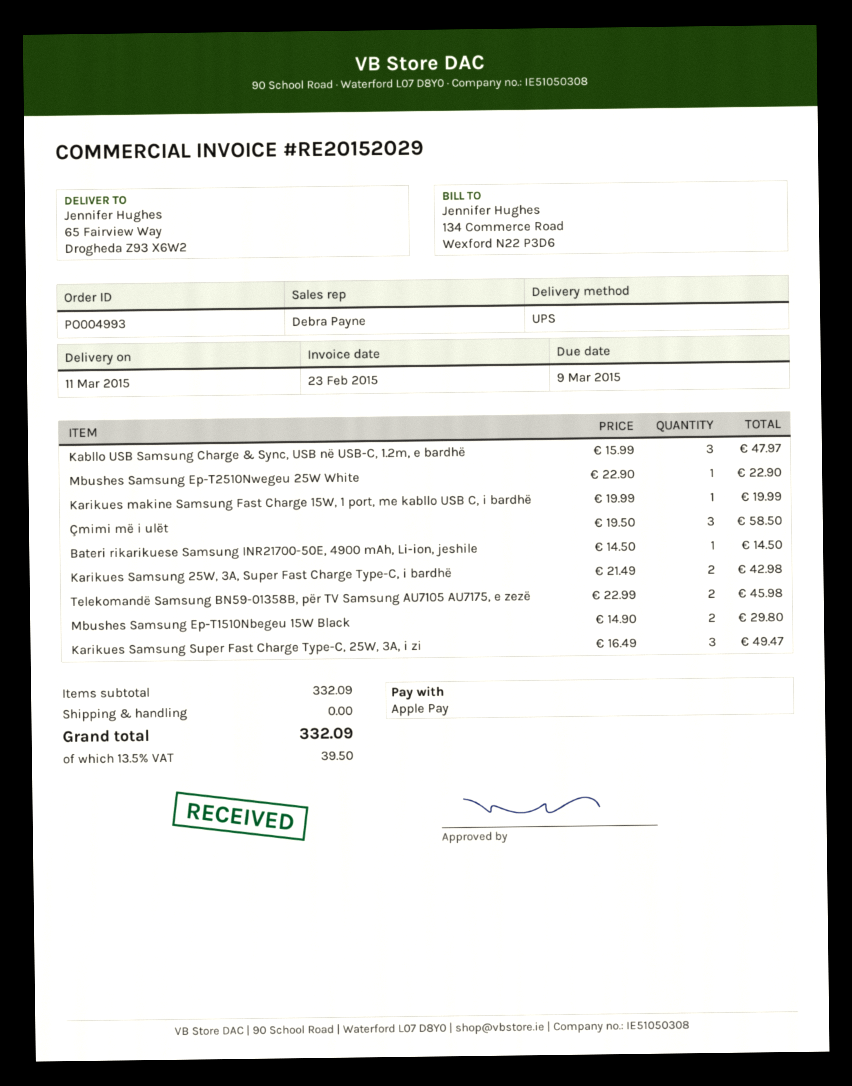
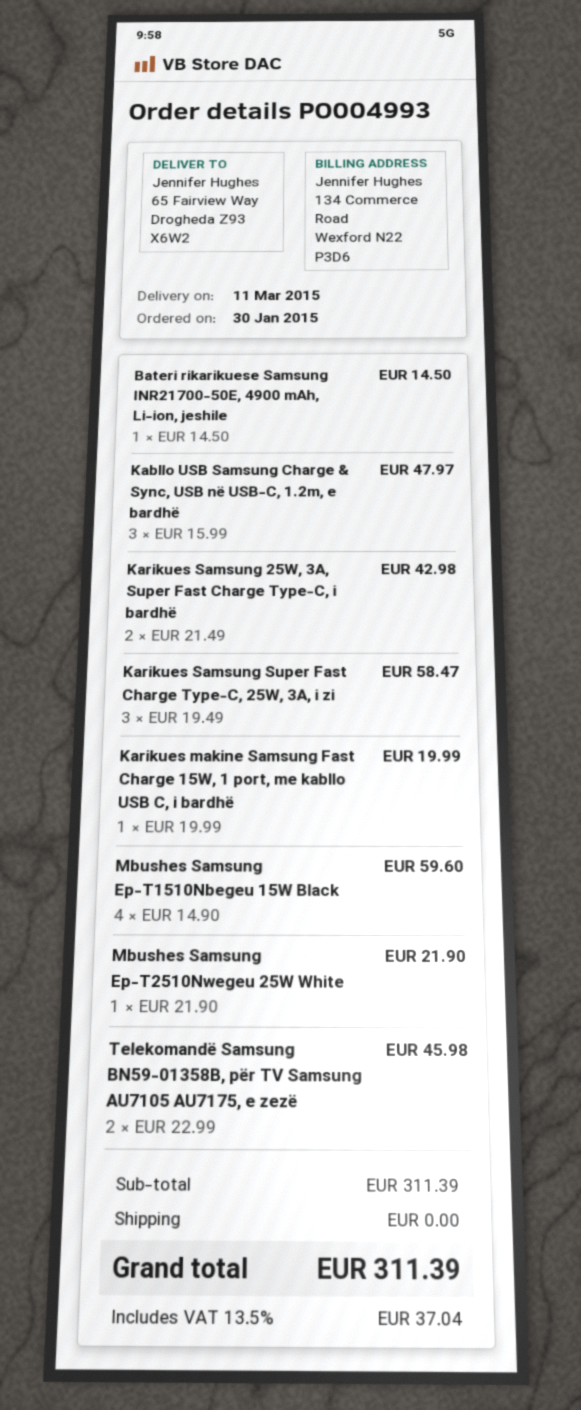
Mbushes Samsung Ep-T2510Nwegeu 25W White: 1 x 22.90 = 22.90 -> 1 x 21.90 = 21.90
Çmimi më i ulët: 3 x 19.50 = 58.50 -> none
Mbushes Samsung Ep-T1510Nbegeu 15W Black: 2 x 14.90 = 29.80 -> 4 x 14.90 = 59.60
Karikues Samsung Super Fast Charge Type-C, 25W, 3A, i zi: 3 x 16.49 = 49.47 -> 3 x 19.49 = 58.47
subtotal: 332.09 -> 311.39
tax: 13.5% = 39.50 -> 13.5% = 37.04
total: 332.09 -> 311.39

